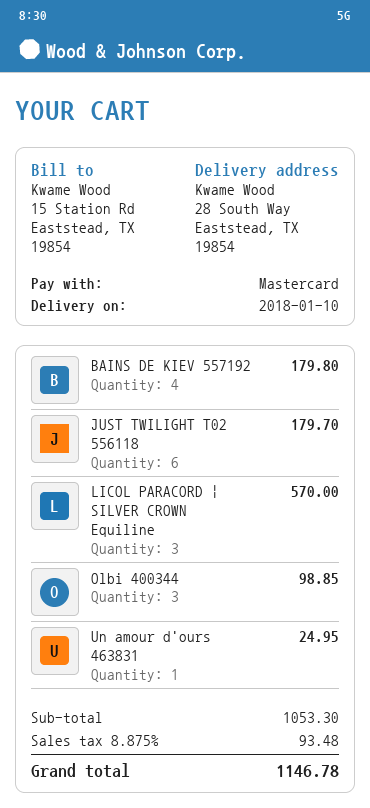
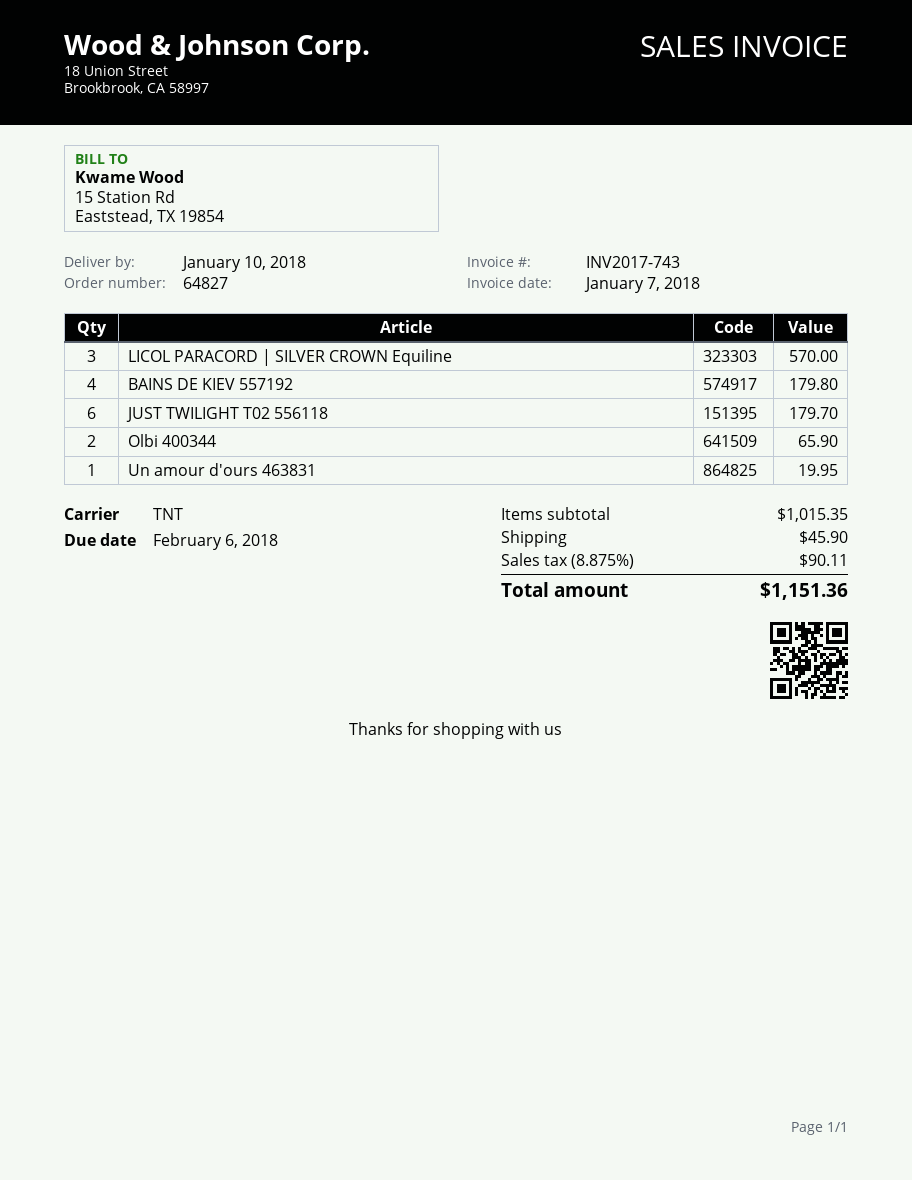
Olbi 400344: 3 for 98.85 -> 2 for 65.90
Un amour d'ours 463831: 1 for 24.95 -> 1 for 19.95
subtotal: 1053.30 -> 1015.35
shipping: none -> 45.90
tax: 8.875% = 93.48 -> 8.875% = 90.11
total: 1146.78 -> 1151.36

